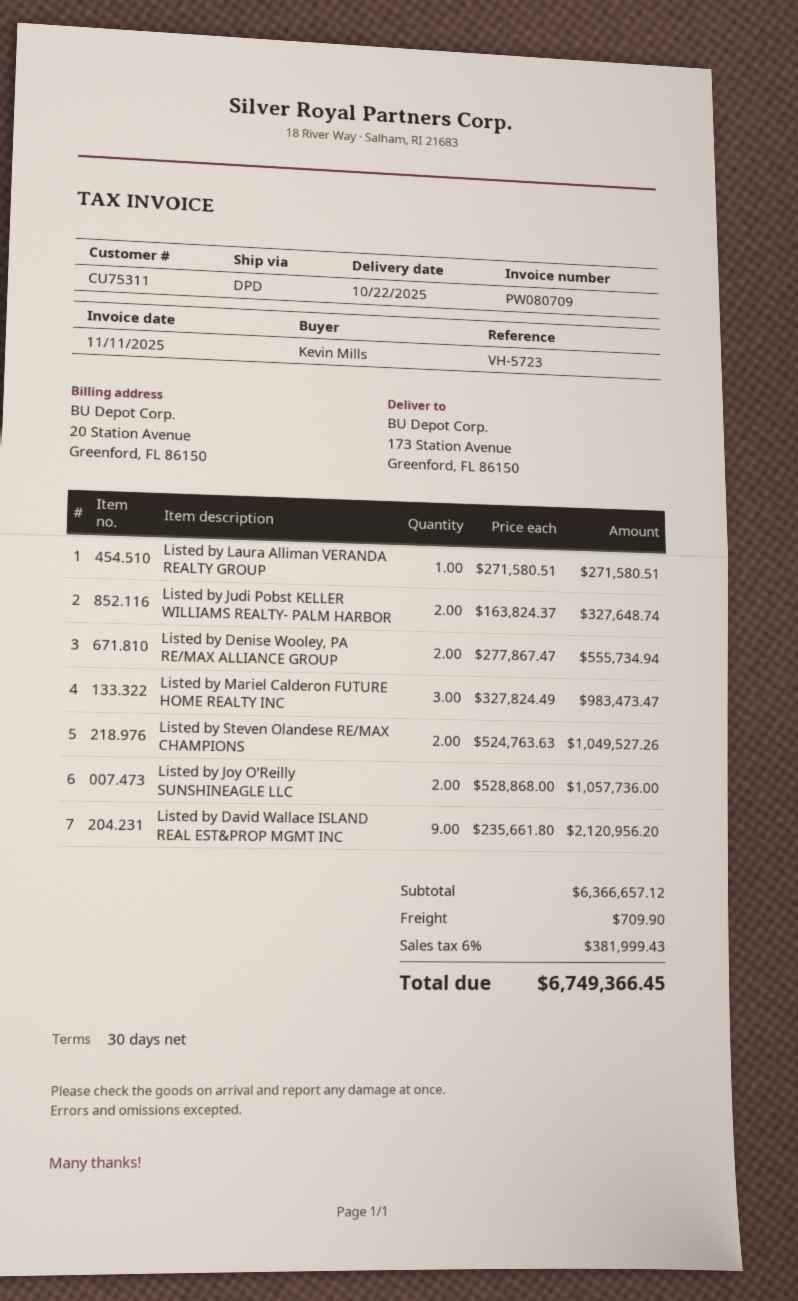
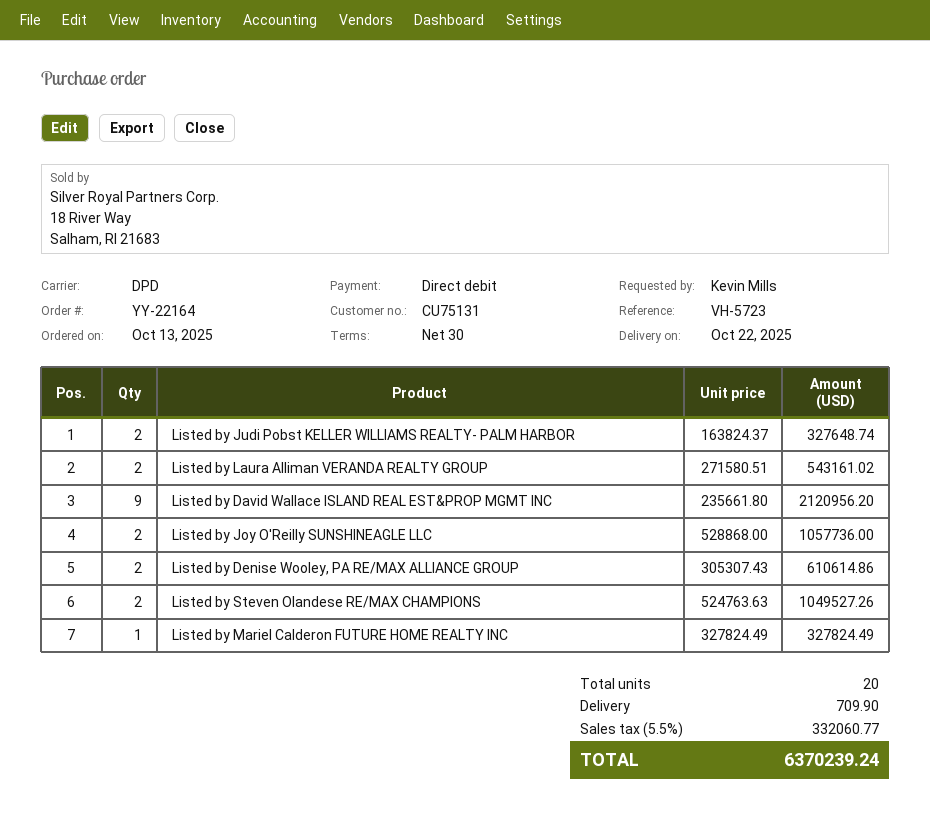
customer number: CU75311 -> CU75131
Listed by Laura Alliman VERANDA REALTY GROUP: 1 x 271580.51 = 271580.51 -> 2 x 271580.51 = 543161.02
Listed by Denise Wooley, PA RE/MAX ALLIANCE GROUP: 2 x 277867.47 = 555734.94 -> 2 x 305307.43 = 610614.86
Listed by Mariel Calderon FUTURE HOME REALTY INC: 3 x 327824.49 = 983473.47 -> 1 x 327824.49 = 327824.49
tax: 6% = 381999.43 -> 5.5% = 332060.77
total: 6749366.45 -> 6370239.24

